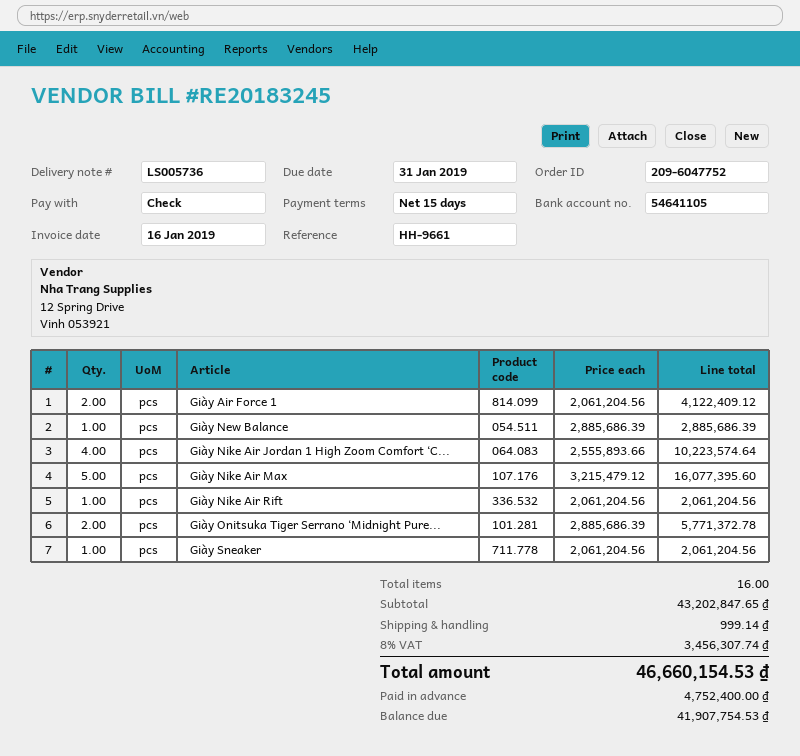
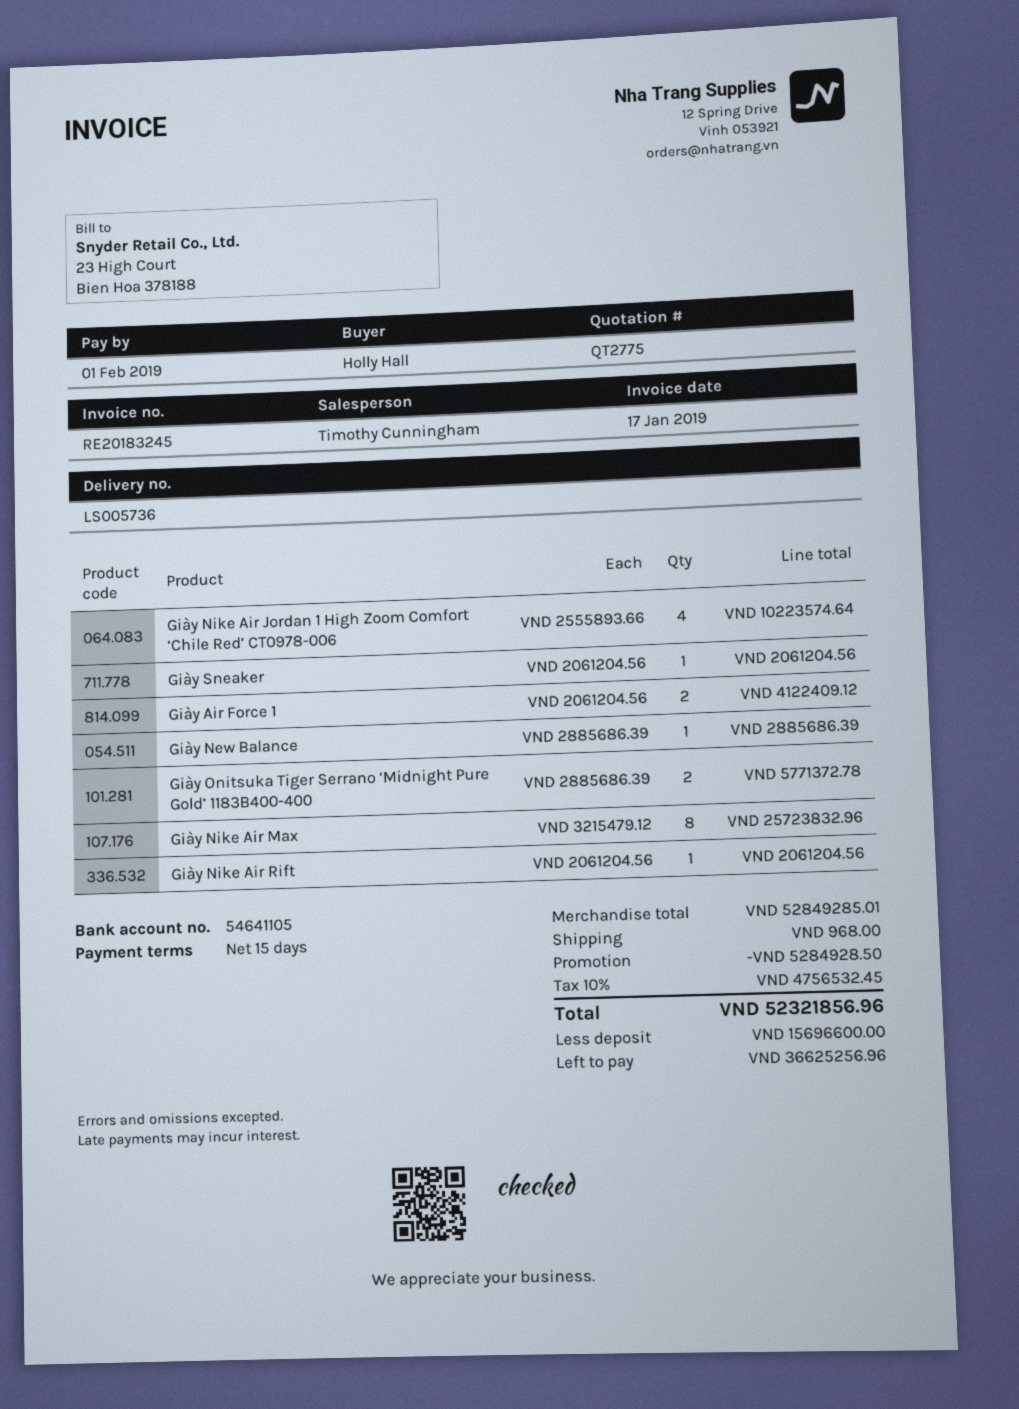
invoice date: 2019-01-16 -> 2019-01-17
due date: 2019-01-31 -> 2019-02-01
Giày Nike Air Max: 5 x 3215479.12 = 16077395.60 -> 8 x 3215479.12 = 25723832.96
subtotal: 43202847.65 -> 52849285.01
discount: none -> 5284928.50
shipping: 999.14 -> 968.00
tax: 8% = 3456307.74 -> 10% = 4756532.45
total: 46660154.53 -> 52321856.96
deposit: 4752400.00 -> 15696600.00
balance: 41907754.53 -> 36625256.96

